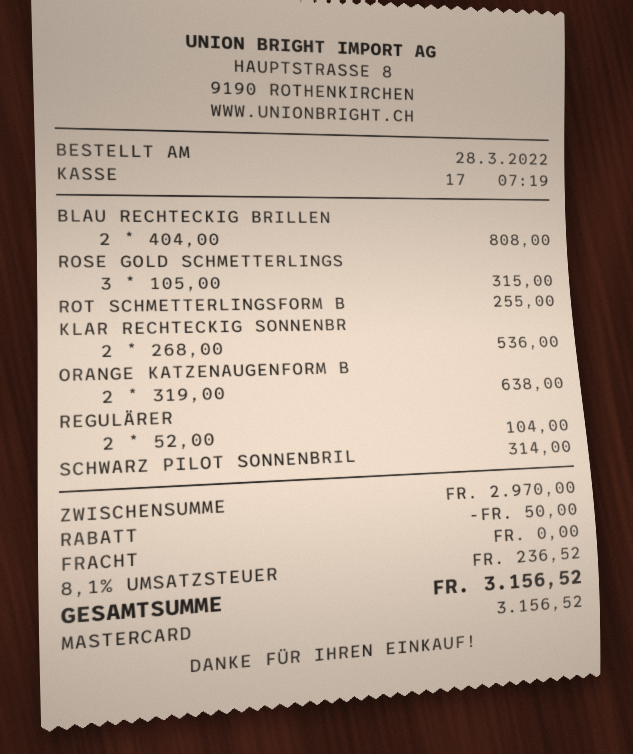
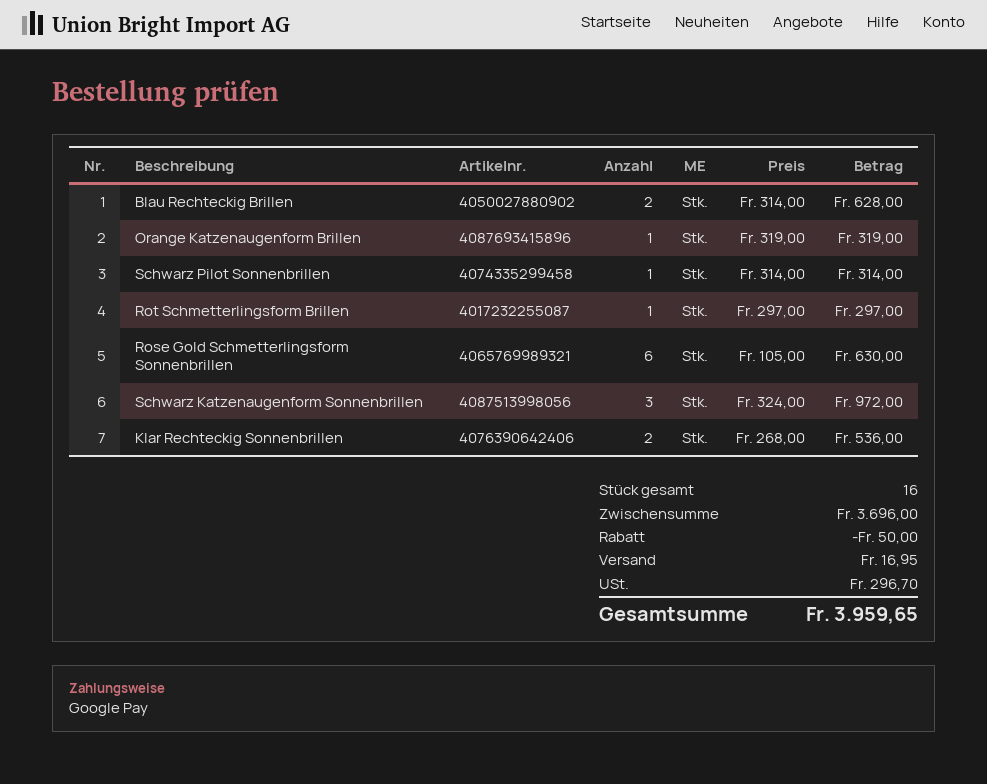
payment method: Mastercard -> Google Pay
BLAU RECHTECKIG BRILLEN: 2 x 404.00 = 808.00 -> 2 x 314.00 = 628.00
ROSE GOLD SCHMETTERLINGS: 3 x 105.00 = 315.00 -> 6 x 105.00 = 630.00
ROT SCHMETTERLINGSFORM B: 1 x 255.00 = 255.00 -> 1 x 297.00 = 297.00
ORANGE KATZENAUGENFORM B: 2 x 319.00 = 638.00 -> 1 x 319.00 = 319.00
REGULÄRER: 2 x 52.00 = 104.00 -> none
Schwarz Katzenaugenform Sonnenbrillen: none -> 3 x 324.00 = 972.00
subtotal: 2970.00 -> 3696.00
shipping: 0.00 -> 16.95
tax: 236.52 -> 296.70
total: 3156.52 -> 3959.65

